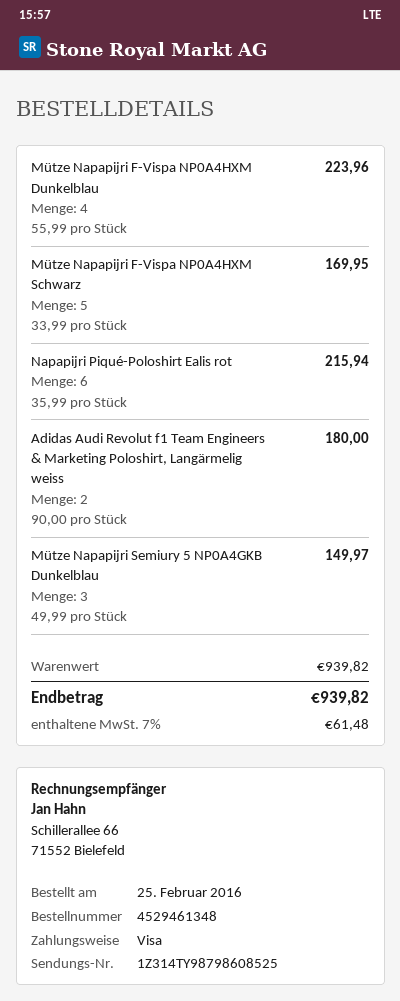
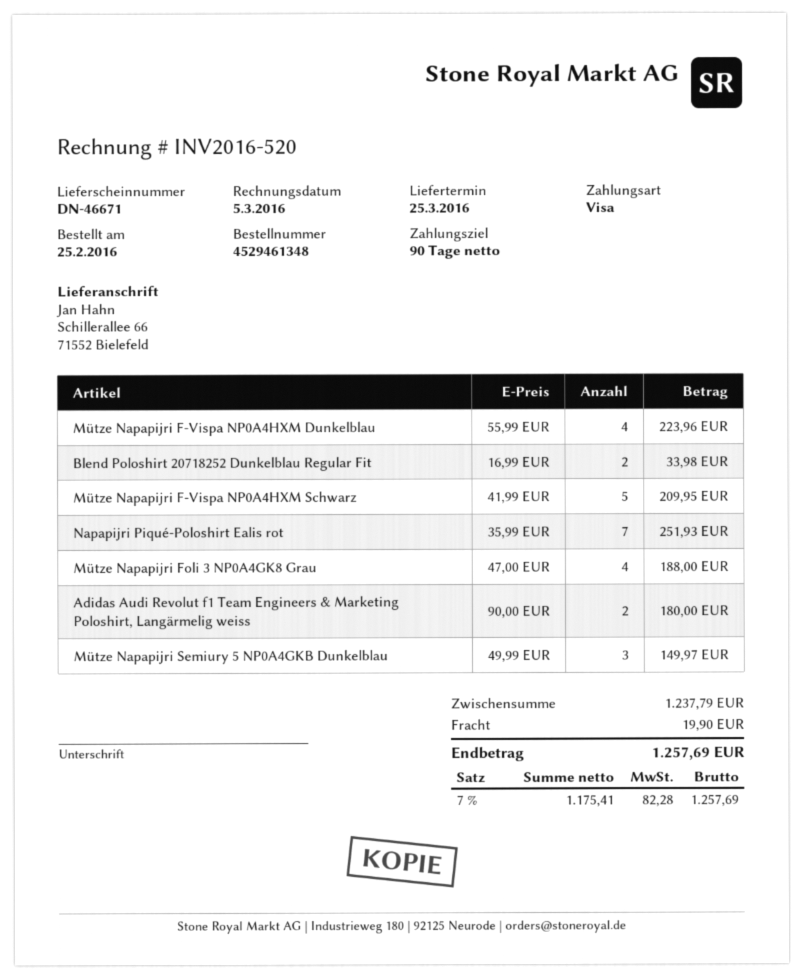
Mütze Napapijri F-Vispa NP0A4HXM Schwarz: 5 x 33.99 = 169.95 -> 5 x 41.99 = 209.95
Napapijri Piqué-Poloshirt Ealis rot: 6 x 35.99 = 215.94 -> 7 x 35.99 = 251.93
Blend Poloshirt 20718252 Dunkelblau Regular Fit: none -> 2 x 16.99 = 33.98
Mütze Napapijri Foli 3 NP0A4GK8 Grau: none -> 4 x 47.00 = 188.00
subtotal: 939.82 -> 1237.79
shipping: none -> 19.90
tax: 7% = 61.48 -> 7% = 82.28
total: 939.82 -> 1257.69

